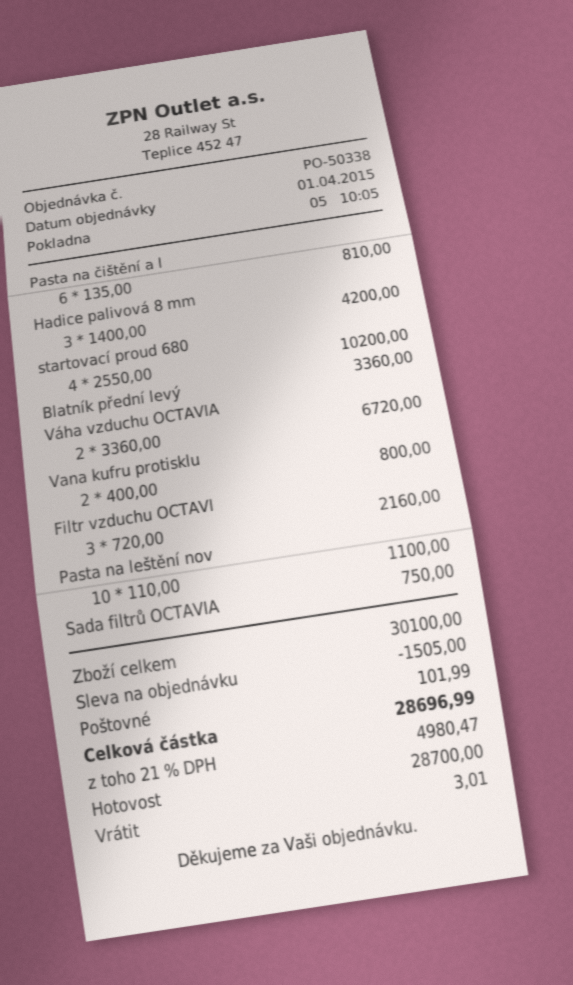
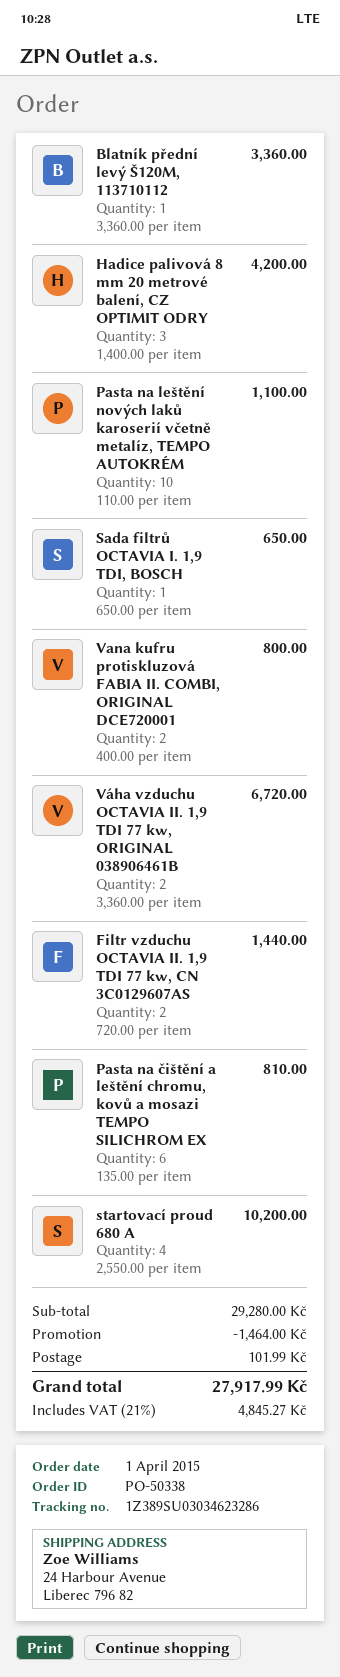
Filtr vzduchu OCTAVI: 3 x 720.00 = 2160.00 -> 2 x 720.00 = 1440.00
Sada filtrů OCTAVIA: 1 x 750.00 = 750.00 -> 1 x 650.00 = 650.00
subtotal: 30100.00 -> 29280.00
discount: 1505.00 -> 1464.00
tax: 21% = 4980.47 -> 21% = 4845.27
total: 28696.99 -> 27917.99

